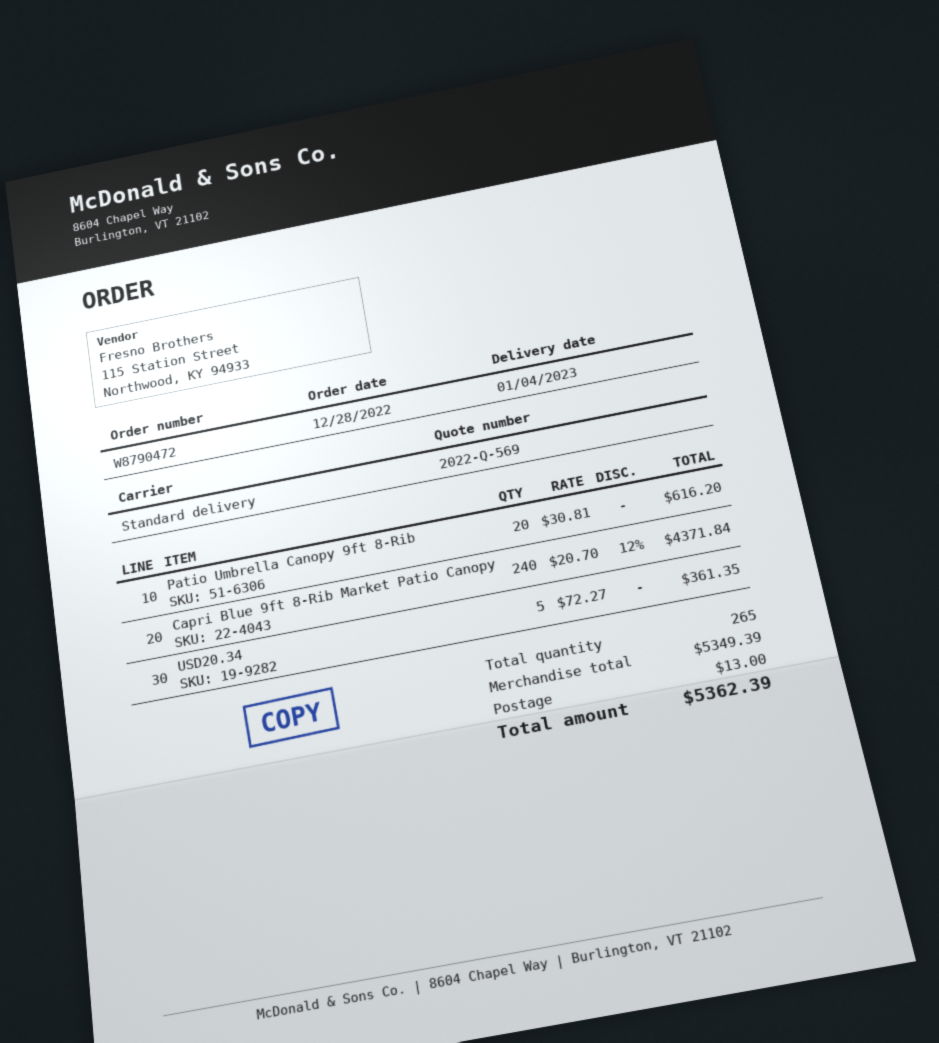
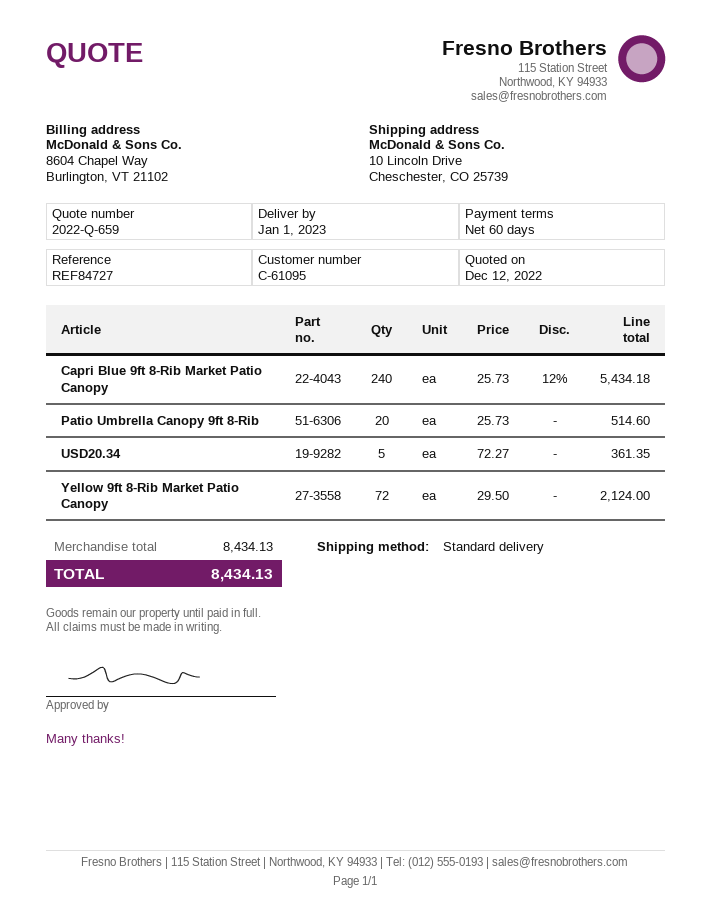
quote number: 2022-Q-569 -> 2022-Q-659
delivery date: 2023-01-04 -> 2023-01-01
Patio Umbrella Canopy 9ft 8-Rib: 20 x 30.81 = 616.20 -> 20 x 25.73 = 514.60
Capri Blue 9ft 8-Rib Market Patio Canopy: 240 x 20.70 - 12% = 4371.84 -> 240 x 25.73 - 12% = 5434.18
Yellow 9ft 8-Rib Market Patio Canopy: none -> 72 x 29.50 = 2124.00
subtotal: 5349.39 -> 8434.13
shipping: 13.00 -> none
total: 5362.39 -> 8434.13

